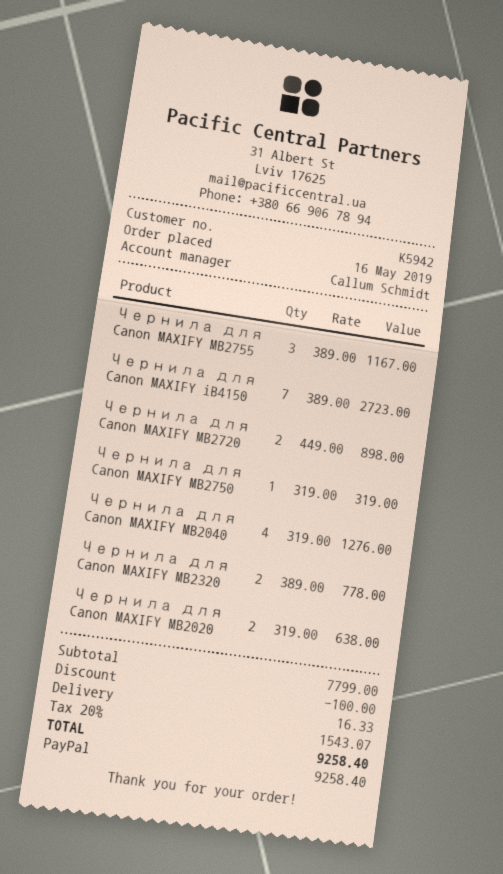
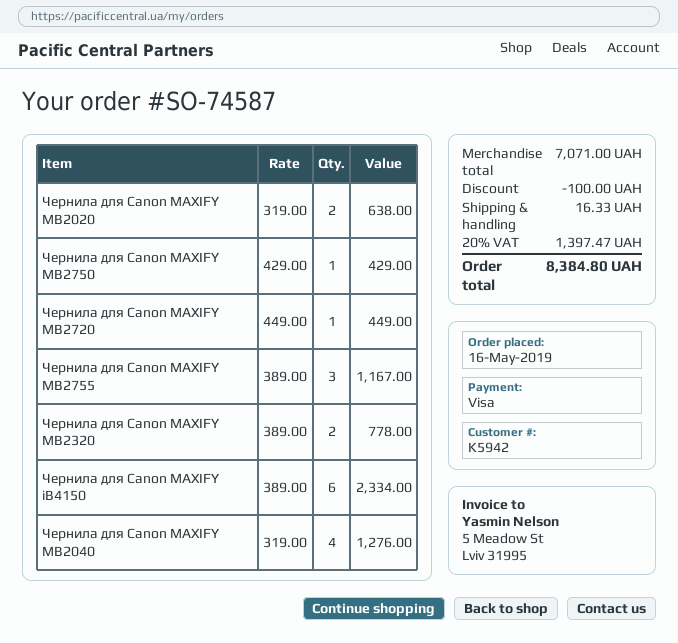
payment method: PayPal -> Visa
Чернила для Canon MAXIFY iB4150: 7 x 389.00 = 2723.00 -> 6 x 389.00 = 2334.00
Чернила для Canon MAXIFY MB2720: 2 x 449.00 = 898.00 -> 1 x 449.00 = 449.00
Чернила для Canon MAXIFY MB2750: 1 x 319.00 = 319.00 -> 1 x 429.00 = 429.00
subtotal: 7799.00 -> 7071.00
tax: 20% = 1543.07 -> 20% = 1397.47
total: 9258.40 -> 8384.80

